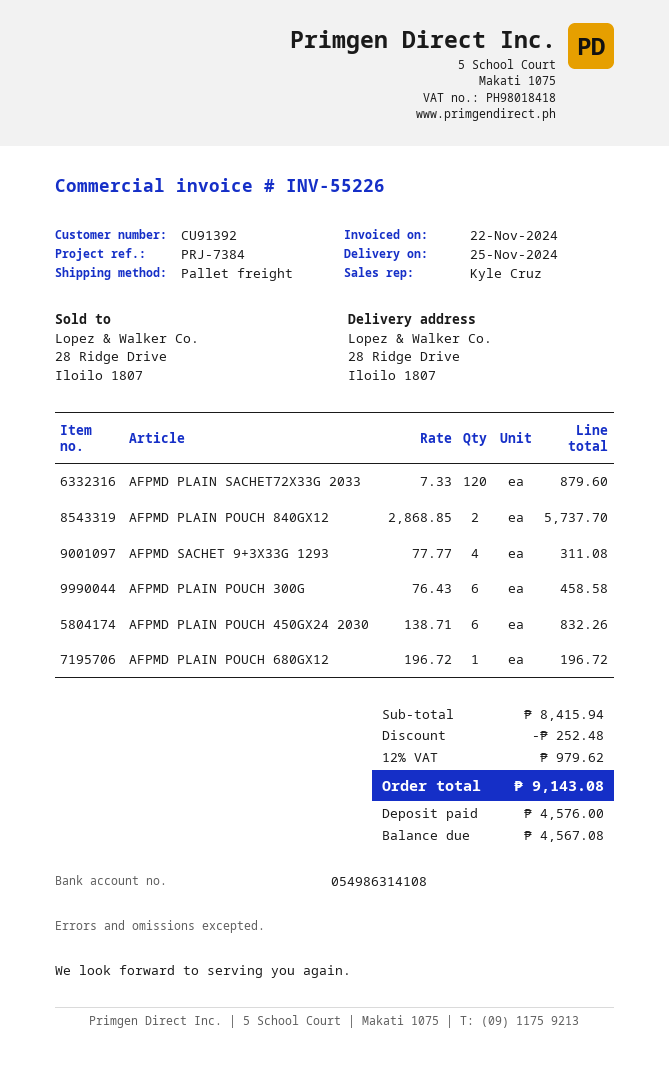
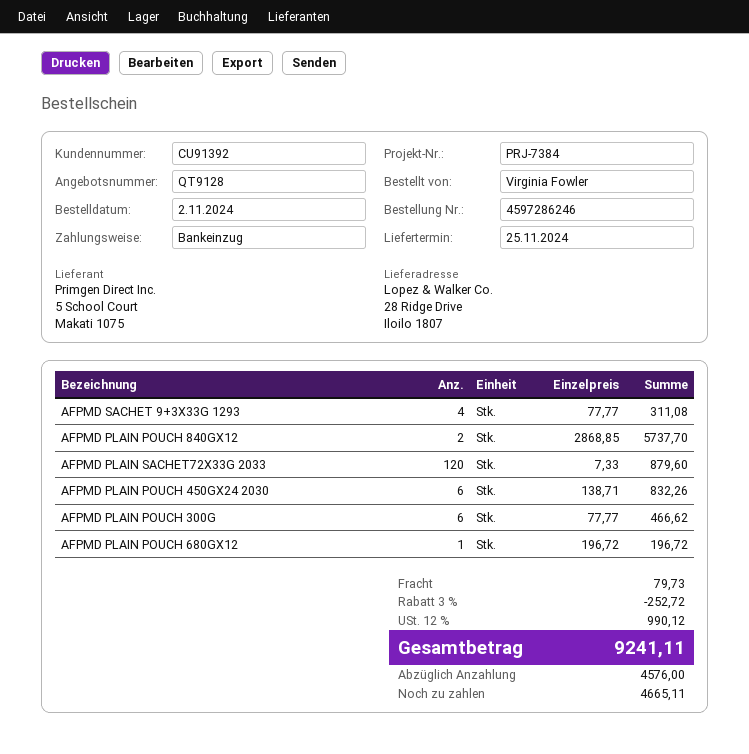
AFPMD PLAIN POUCH 300G: 6 x 76.43 = 458.58 -> 6 x 77.77 = 466.62
discount: 252.48 -> 252.72
shipping: none -> 79.73
tax: 12% = 979.62 -> 12% = 990.12
total: 9143.08 -> 9241.11
balance: 4567.08 -> 4665.11

